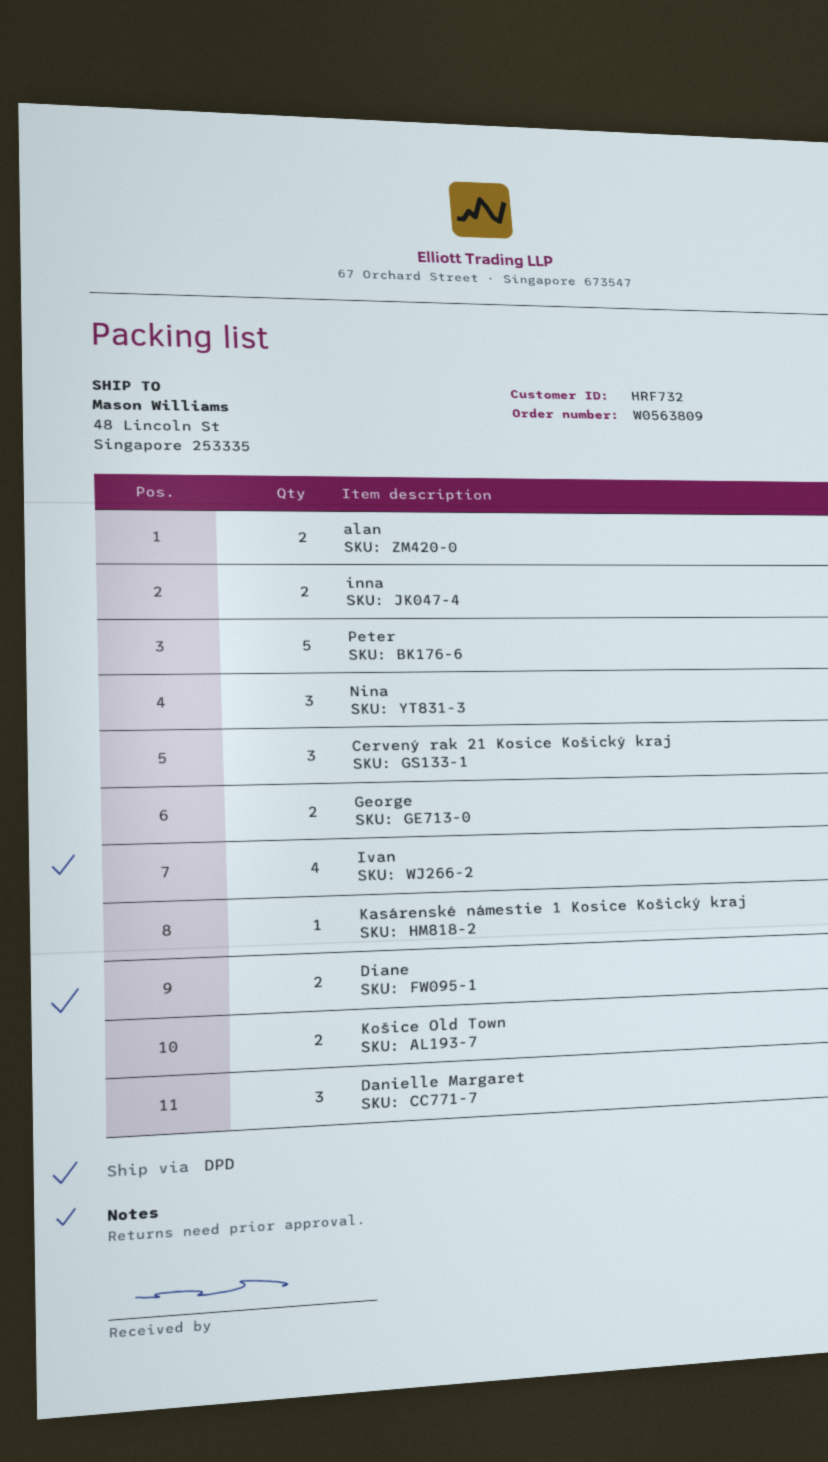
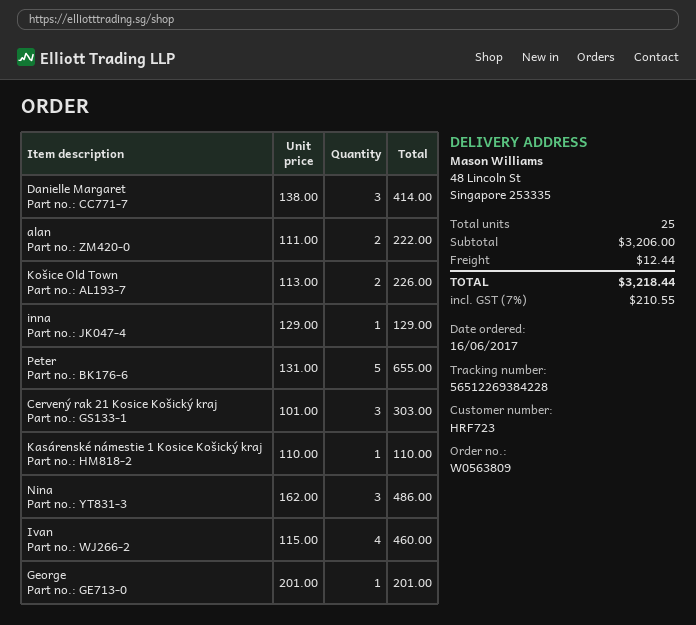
customer number: HRF732 -> HRF723
inna: 2 -> 1
George: 2 -> 1
Diane: 2 -> none

